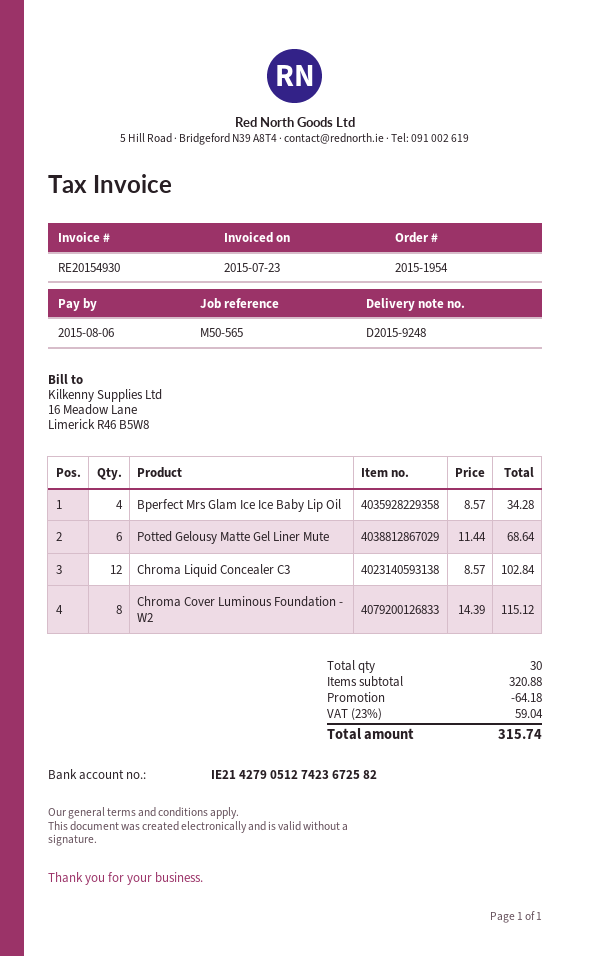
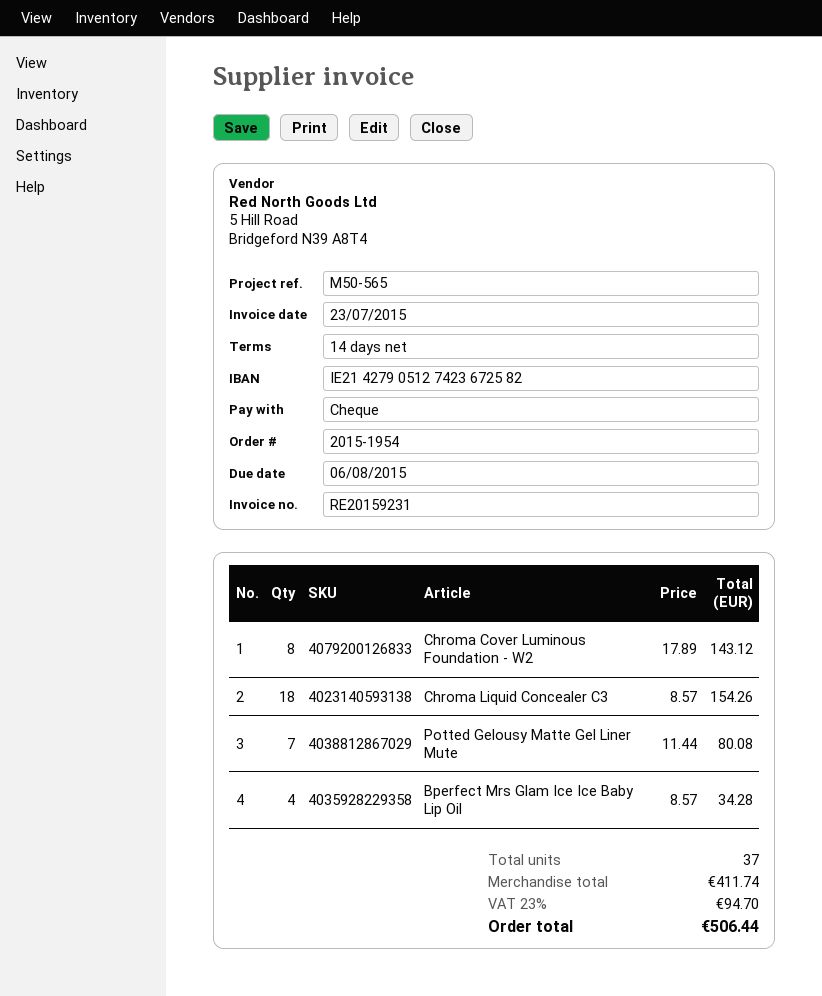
invoice number: RE20154930 -> RE20159231
Potted Gelousy Matte Gel Liner Mute: 6 x 11.44 = 68.64 -> 7 x 11.44 = 80.08
Chroma Liquid Concealer C3: 12 x 8.57 = 102.84 -> 18 x 8.57 = 154.26
Chroma Cover Luminous Foundation - W2: 8 x 14.39 = 115.12 -> 8 x 17.89 = 143.12
total quantity: 30 -> 37
subtotal: 320.88 -> 411.74
discount: 64.18 -> none
tax: 23% = 59.04 -> 23% = 94.70
total: 315.74 -> 506.44

